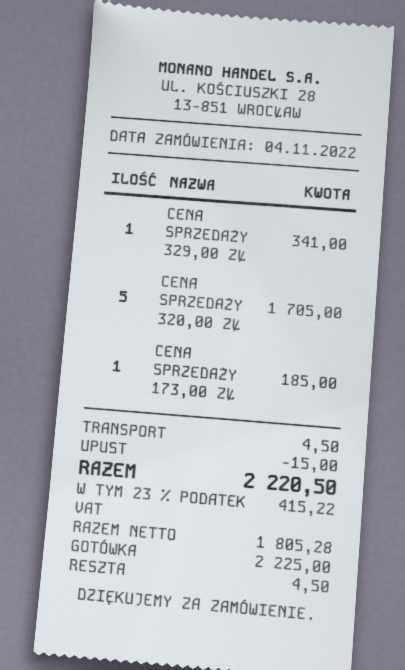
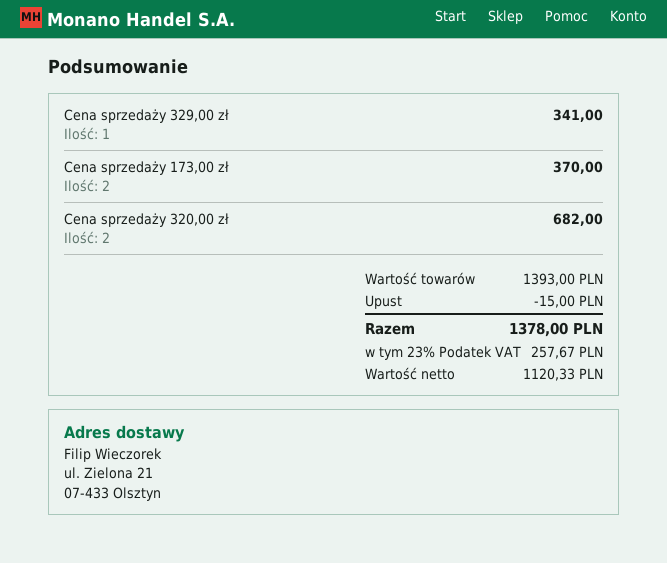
CENA SPRZEDAŻY 320,00 ZŁ: 5 for 1705.00 -> 2 for 682.00
CENA SPRZEDAŻY 173,00 ZŁ: 1 for 185.00 -> 2 for 370.00
shipping: 4.50 -> none
net: 1805.28 -> 1120.33
tax: 23% = 415.22 -> 23% = 257.67
total: 2220.50 -> 1378.00

